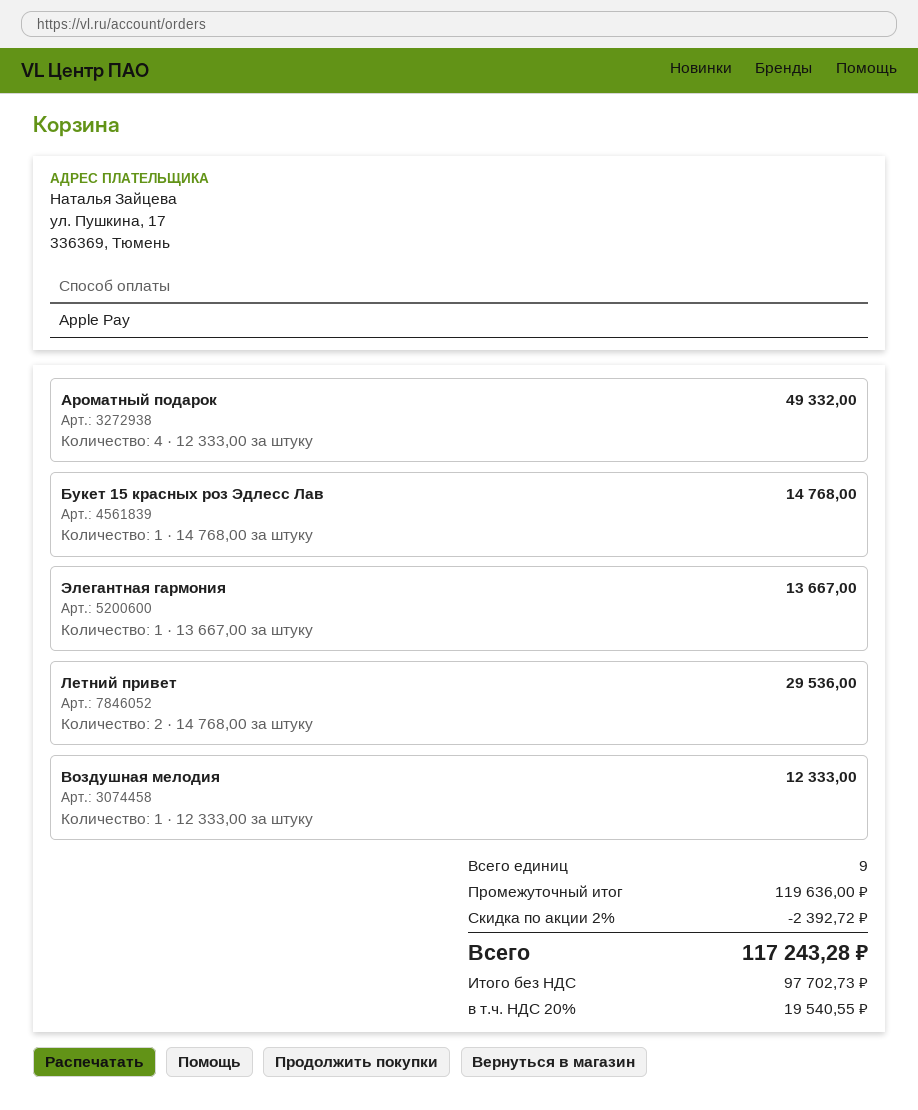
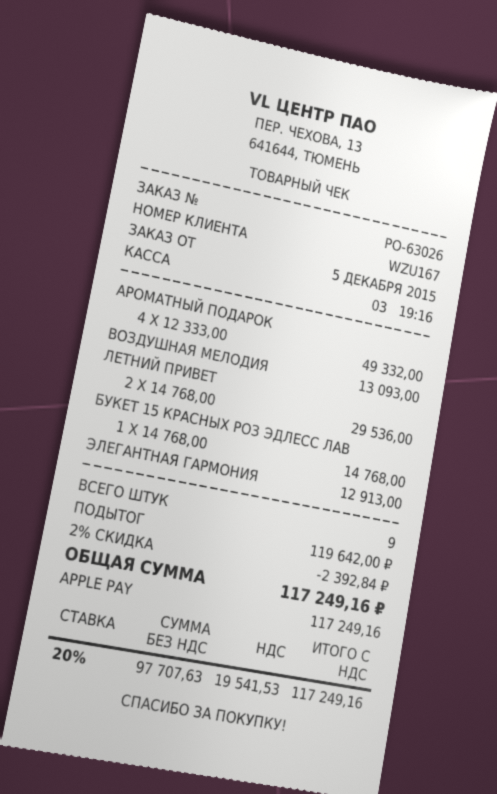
Элегантная гармония: 1 x 13667.00 = 13667.00 -> 1 x 12913.00 = 12913.00
Воздушная мелодия: 1 x 12333.00 = 12333.00 -> 1 x 13093.00 = 13093.00
subtotal: 119636.00 -> 119642.00
discount: 2% = 2392.72 -> 2% = 2392.84
net: 97702.73 -> 97707.63
tax: 20% = 19540.55 -> 20% = 19541.53
total: 117243.28 -> 117249.16

